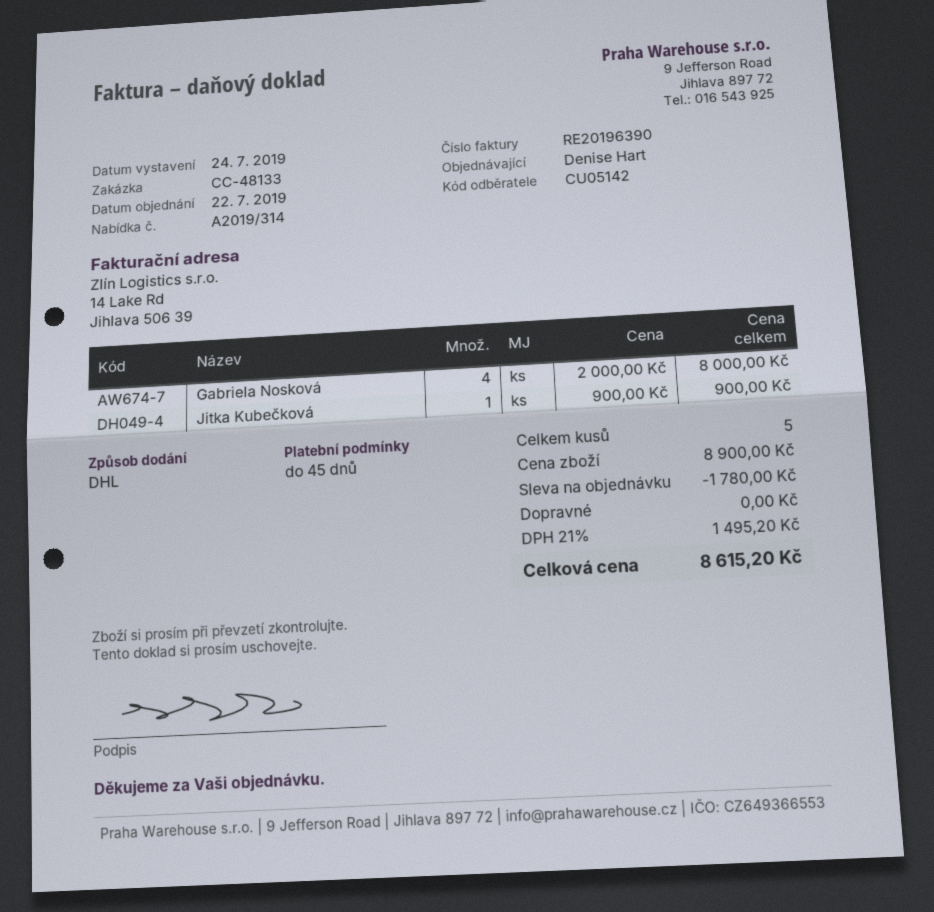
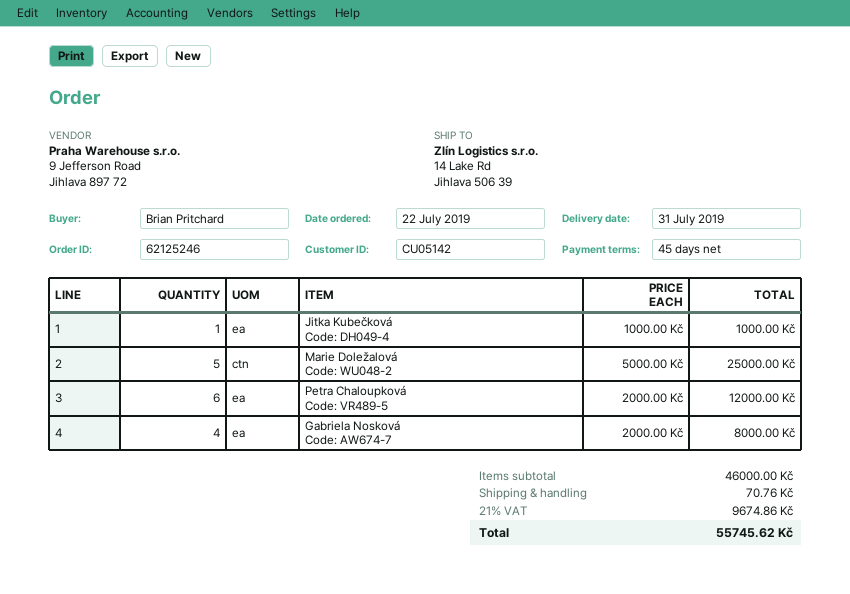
ordered by: Denise Hart -> Brian Pritchard
Jitka Kubečková: 1 x 900.00 = 900.00 -> 1 x 1000.00 = 1000.00
Marie Doležalová: none -> 5 x 5000.00 = 25000.00
Petra Chaloupková: none -> 6 x 2000.00 = 12000.00
subtotal: 8900.00 -> 46000.00
discount: 1780.00 -> none
shipping: 0.00 -> 70.76
tax: 21% = 1495.20 -> 21% = 9674.86
total: 8615.20 -> 55745.62

